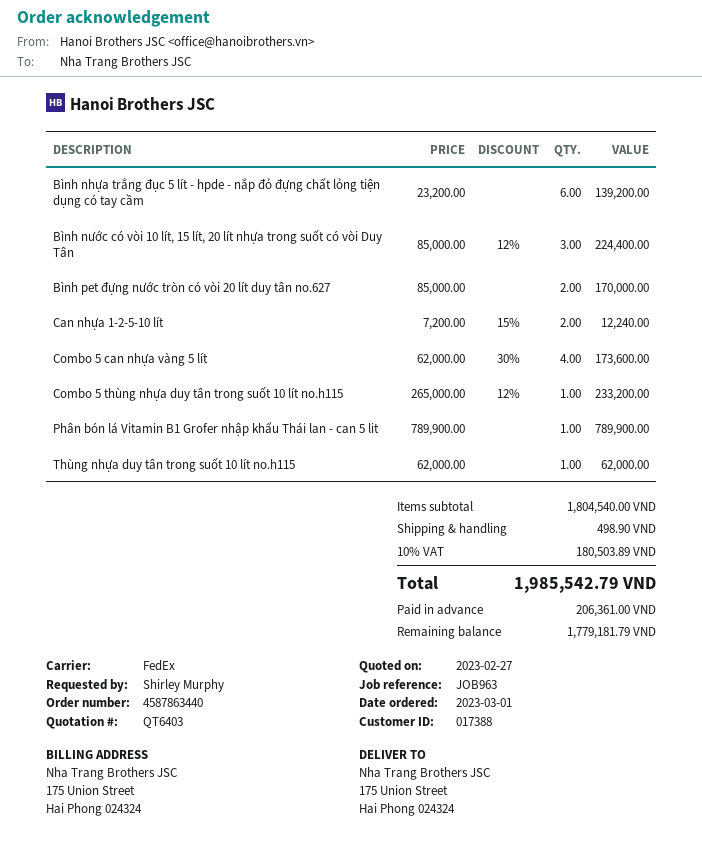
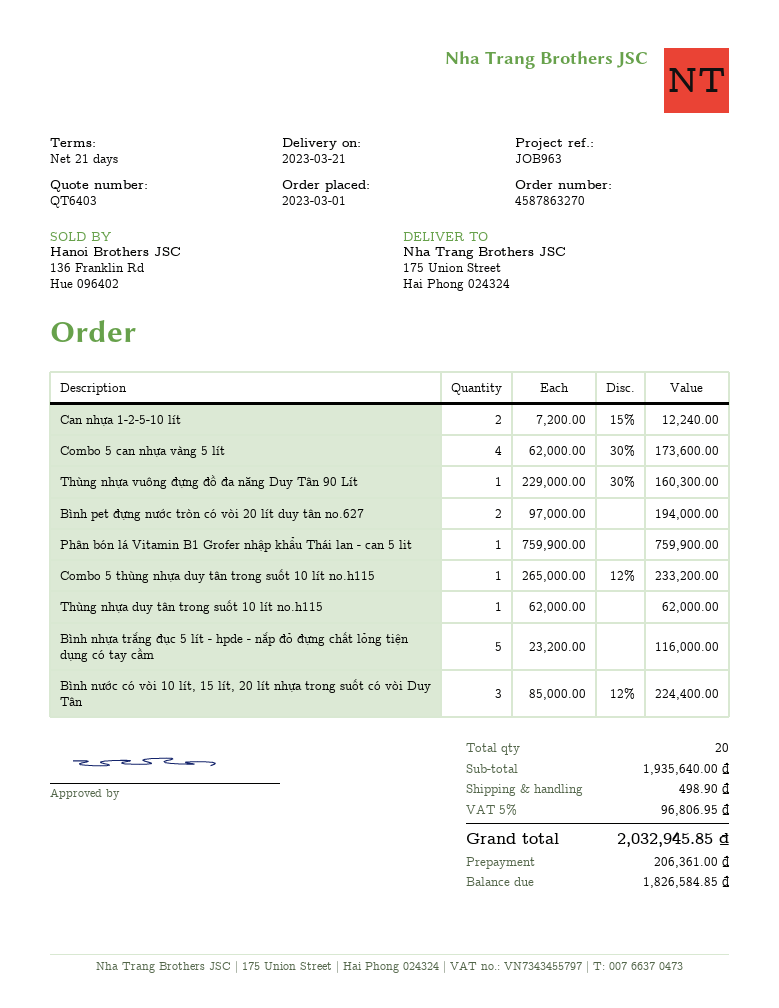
order number: 4587863440 -> 4587863270
Bình nhựa trắng đục 5 lít - hpde - nắp đỏ đựng chất lỏng tiện dụng có tay cầm: 6 x 23200.00 = 139200.00 -> 5 x 23200.00 = 116000.00
Bình pet đựng nước tròn có vòi 20 lít duy tân no.627: 2 x 85000.00 = 170000.00 -> 2 x 97000.00 = 194000.00
Phân bón lá Vitamin B1 Grofer nhập khẩu Thái lan - can 5 lit: 1 x 789900.00 = 789900.00 -> 1 x 759900.00 = 759900.00
Thùng nhựa vuông đựng đồ đa năng Duy Tân 90 Lít: none -> 1 x 229000.00 - 30% = 160300.00
subtotal: 1804540.00 -> 1935640.00
tax: 10% = 180503.89 -> 5% = 96806.95
total: 1985542.79 -> 2032945.85
balance: 1779181.79 -> 1826584.85

